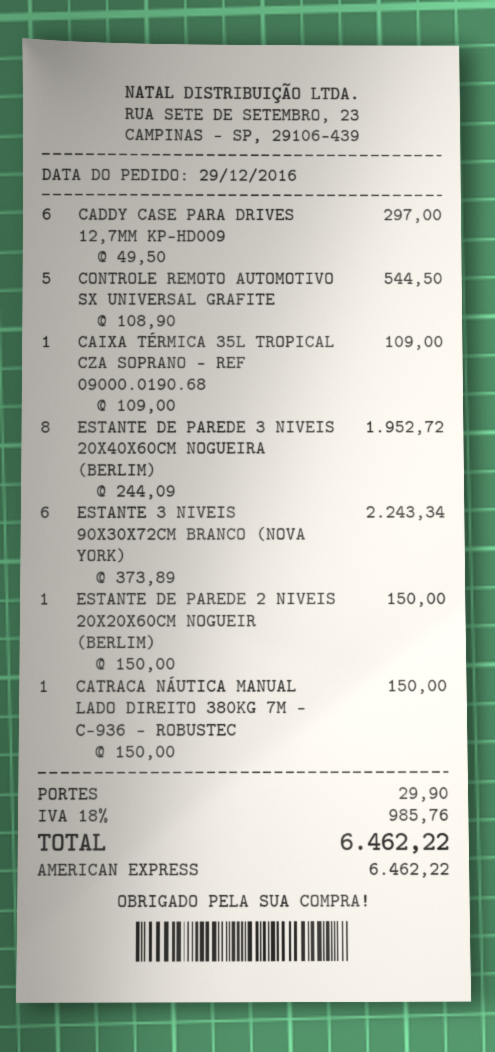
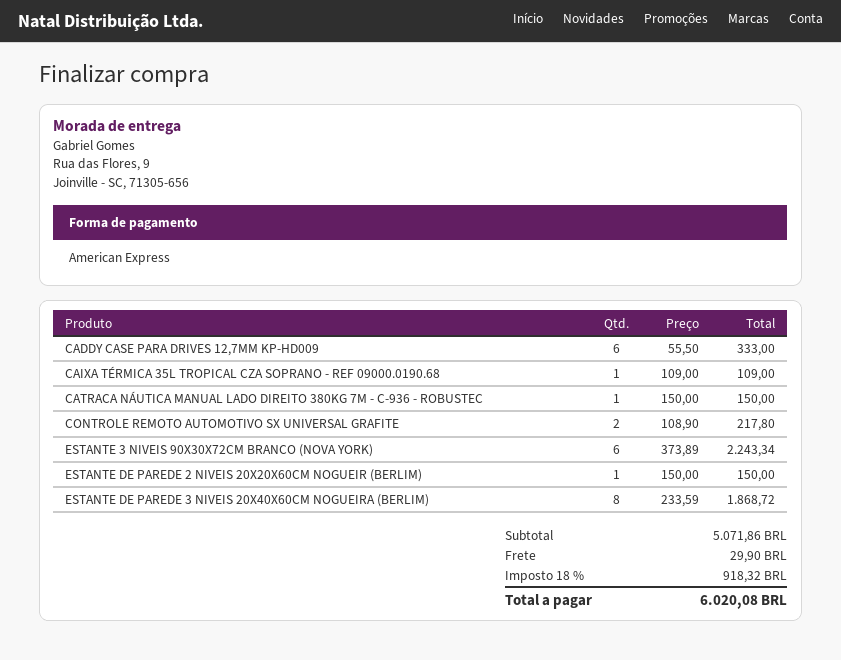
CADDY CASE PARA DRIVES 12,7MM KP-HD009: 6 x 49.50 = 297.00 -> 6 x 55.50 = 333.00
CONTROLE REMOTO AUTOMOTIVO SX UNIVERSAL GRAFITE: 5 x 108.90 = 544.50 -> 2 x 108.90 = 217.80
ESTANTE DE PAREDE 3 NIVEIS 20X40X60CM NOGUEIRA (BERLIM): 8 x 244.09 = 1952.72 -> 8 x 233.59 = 1868.72
tax: 18% = 985.76 -> 18% = 918.32
total: 6462.22 -> 6020.08

